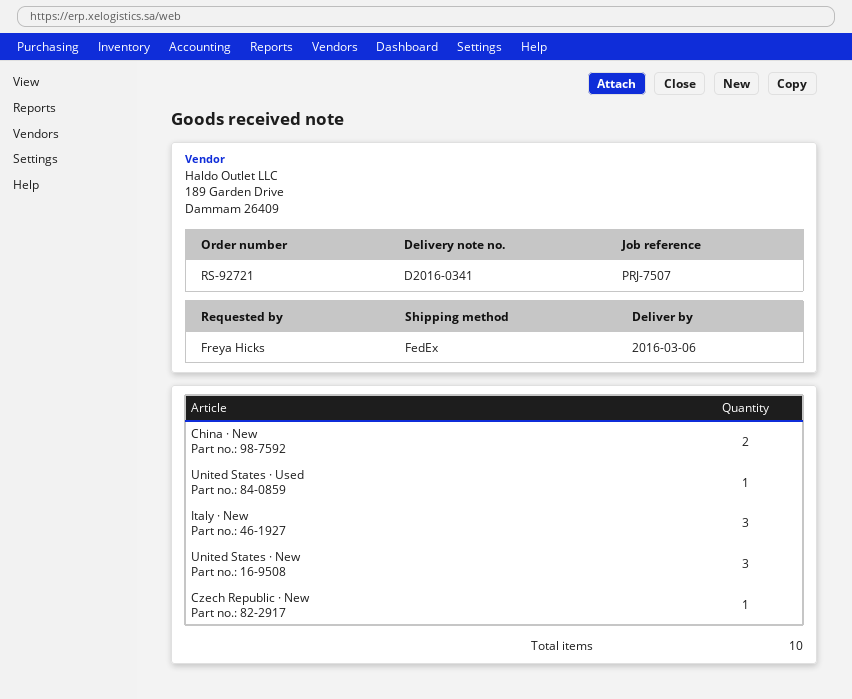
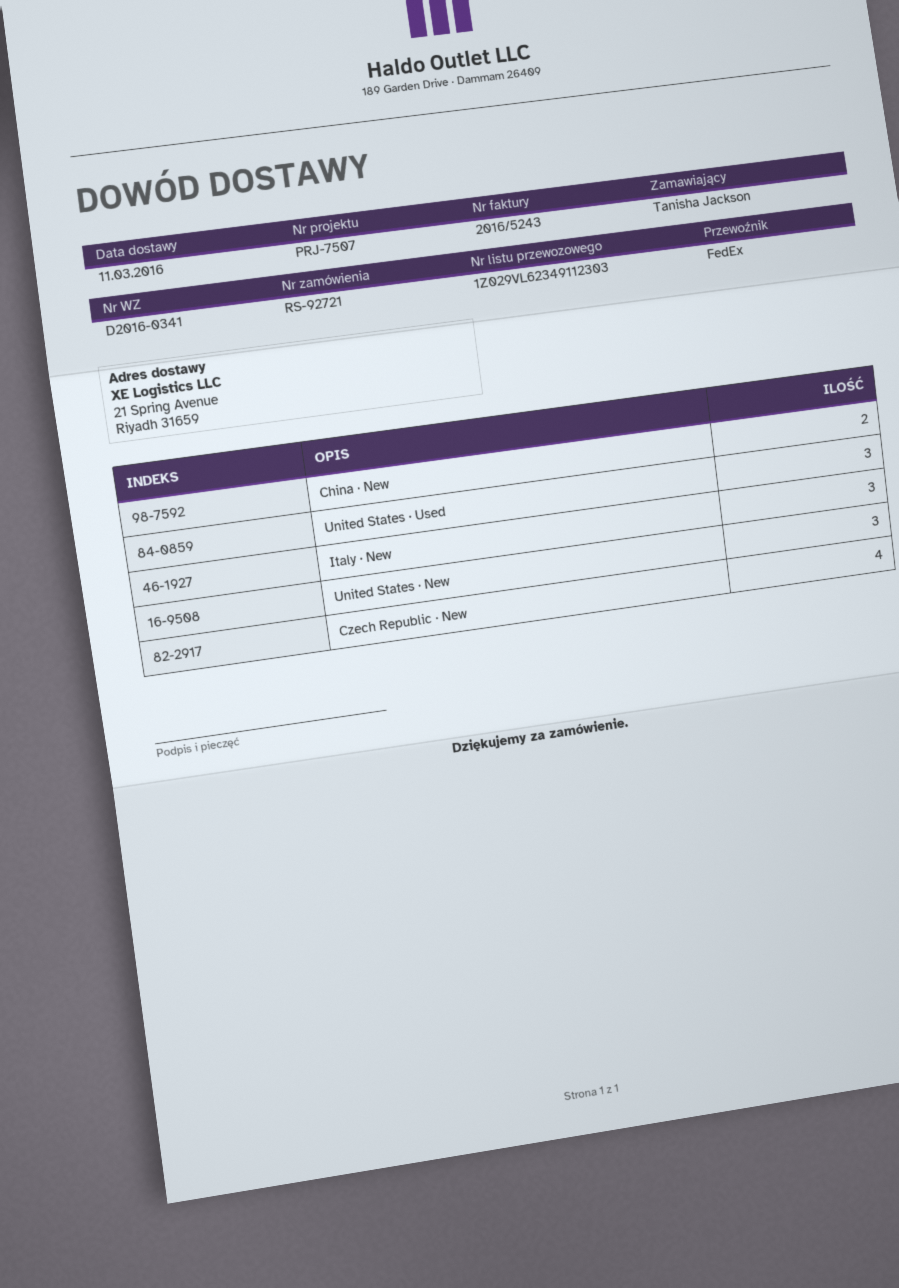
delivery date: 2016-03-06 -> 2016-03-11
ordered by: Freya Hicks -> Tanisha Jackson
United States · Used: 1 -> 3
Czech Republic · New: 1 -> 4

